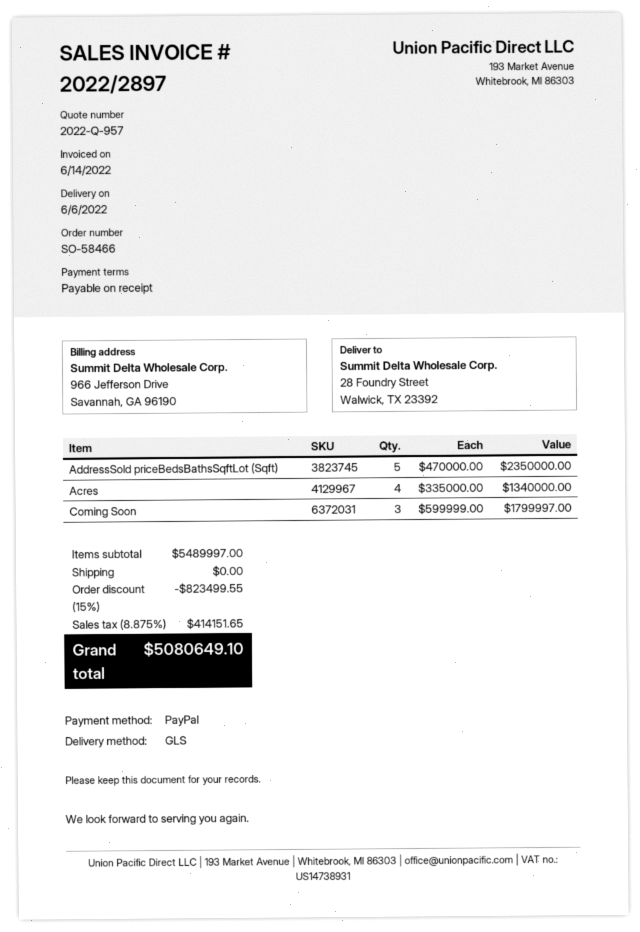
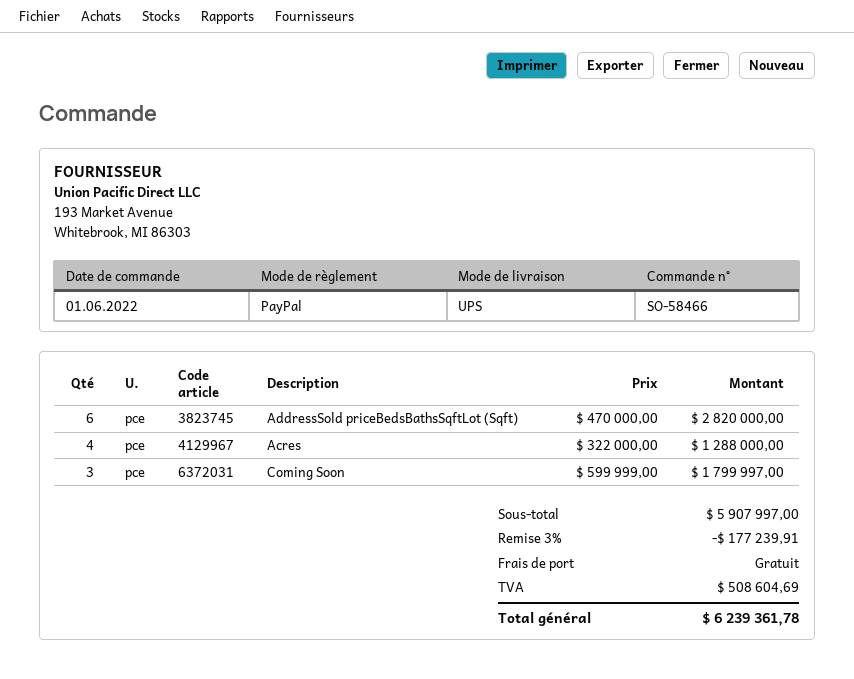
shipping method: GLS -> UPS
AddressSold priceBedsBathsSqftLot (Sqft): 5 x 470000.00 = 2350000.00 -> 6 x 470000.00 = 2820000.00
Acres: 4 x 335000.00 = 1340000.00 -> 4 x 322000.00 = 1288000.00
subtotal: 5489997.00 -> 5907997.00
discount: 15% = 823499.55 -> 3% = 177239.91
tax: 414151.65 -> 508604.69
total: 5080649.10 -> 6239361.78

